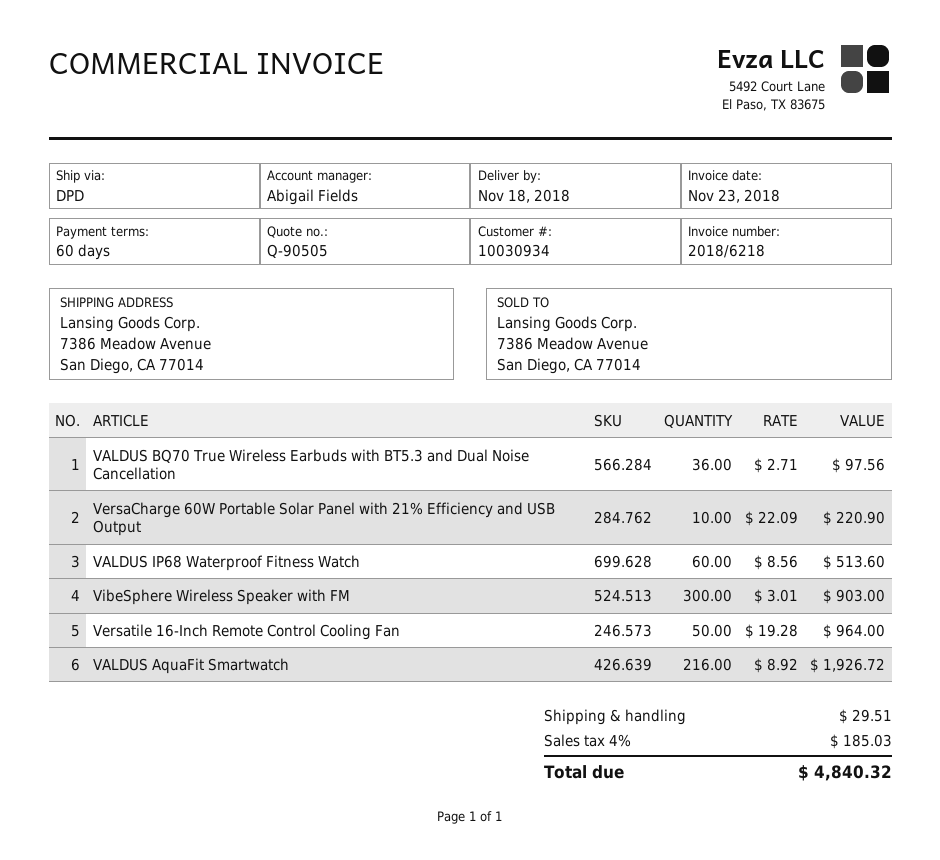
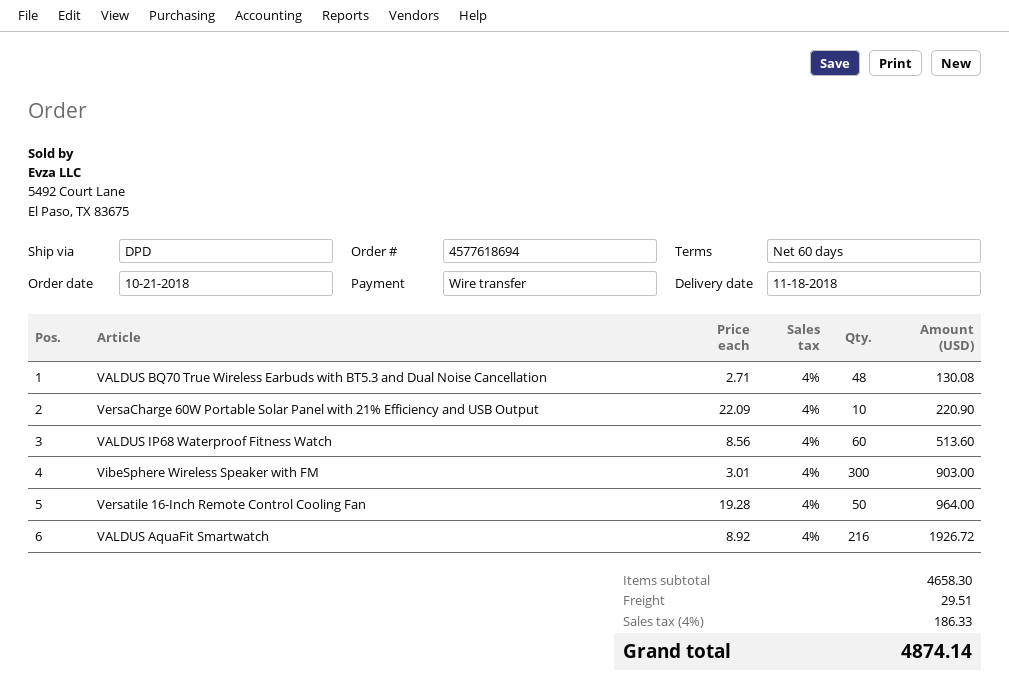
VALDUS BQ70 True Wireless Earbuds with BT5.3 and Dual Noise Cancellation: 36 x 2.71 = 97.56 -> 48 x 2.71 = 130.08
tax: 4% = 185.03 -> 4% = 186.33
total: 4840.32 -> 4874.14

